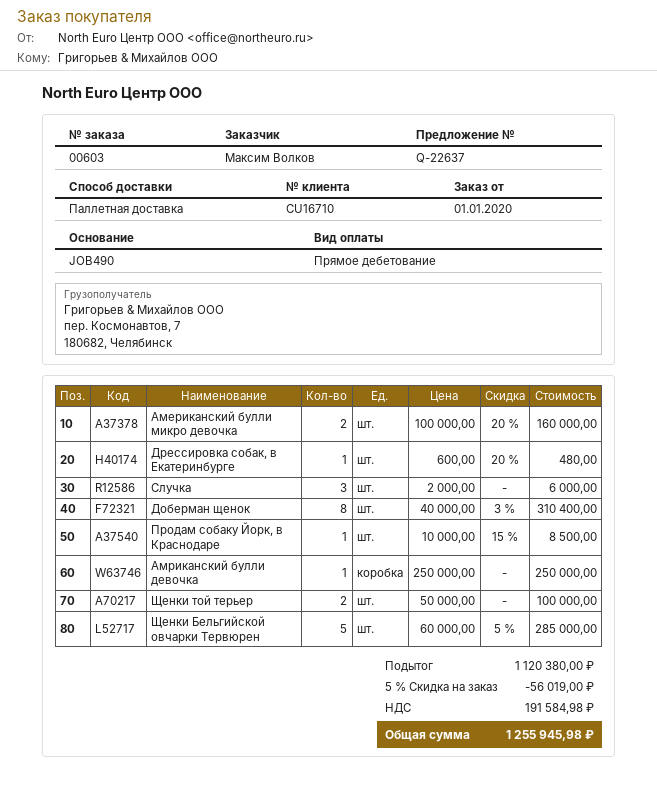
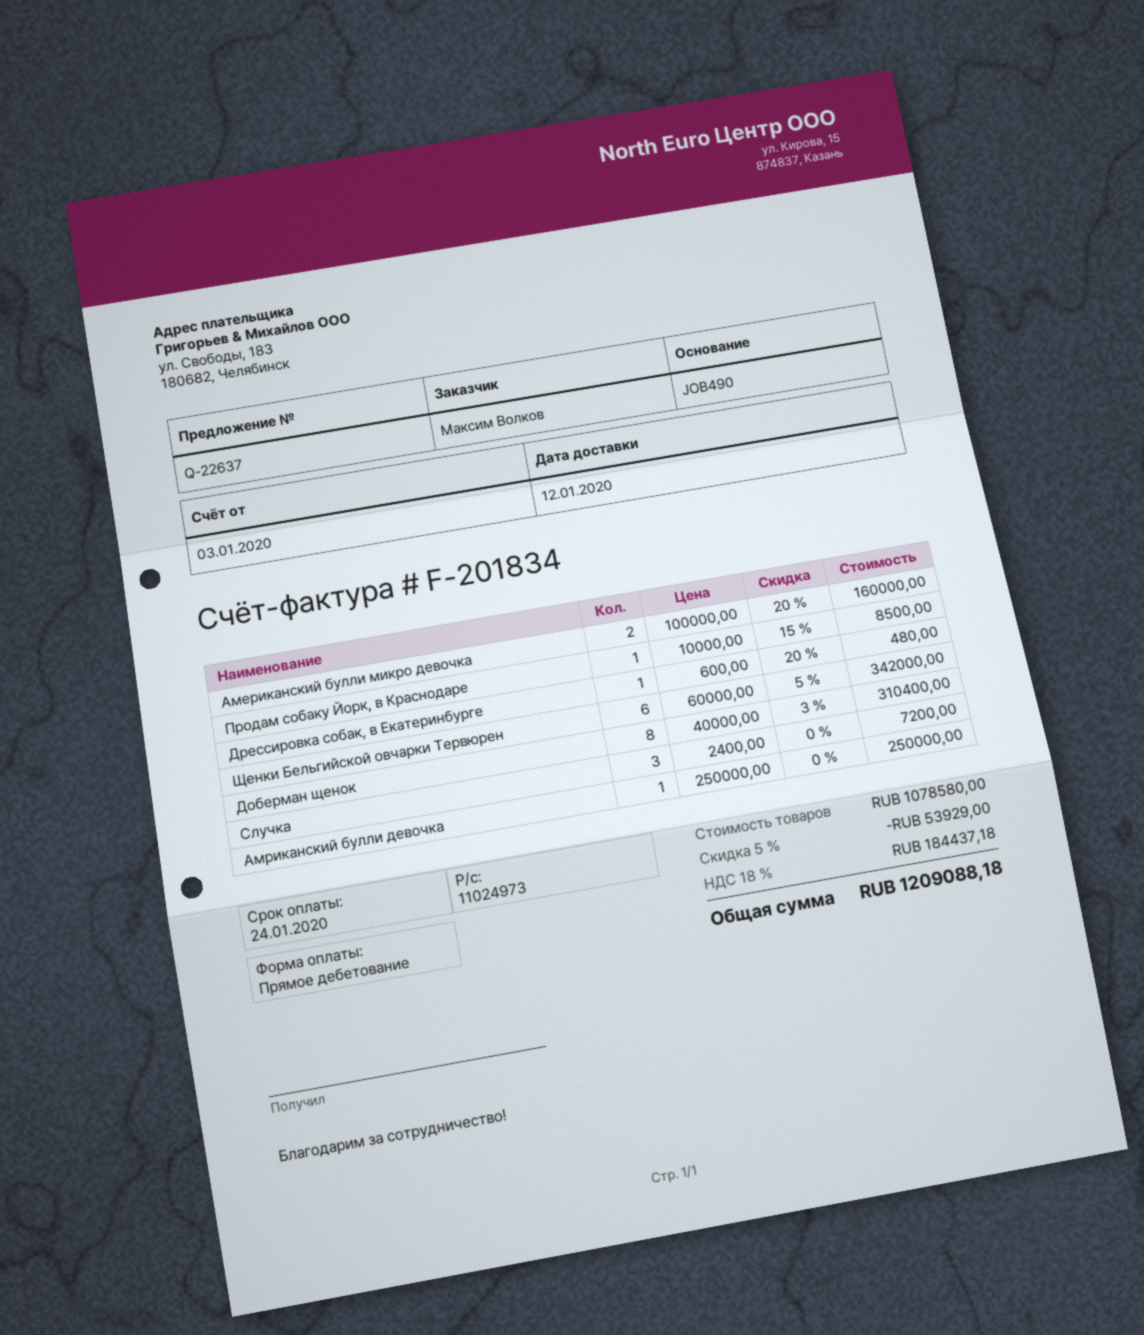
Случка: 3 x 2000.00 = 6000.00 -> 3 x 2400.00 = 7200.00
Щенки той терьер: 2 x 50000.00 = 100000.00 -> none
Щенки Бельгийской овчарки Тервюрен: 5 x 60000.00 - 5% = 285000.00 -> 6 x 60000.00 - 5% = 342000.00
subtotal: 1120380.00 -> 1078580.00
discount: 5% = 56019.00 -> 5% = 53929.00
tax: 191584.98 -> 184437.18
total: 1255945.98 -> 1209088.18

